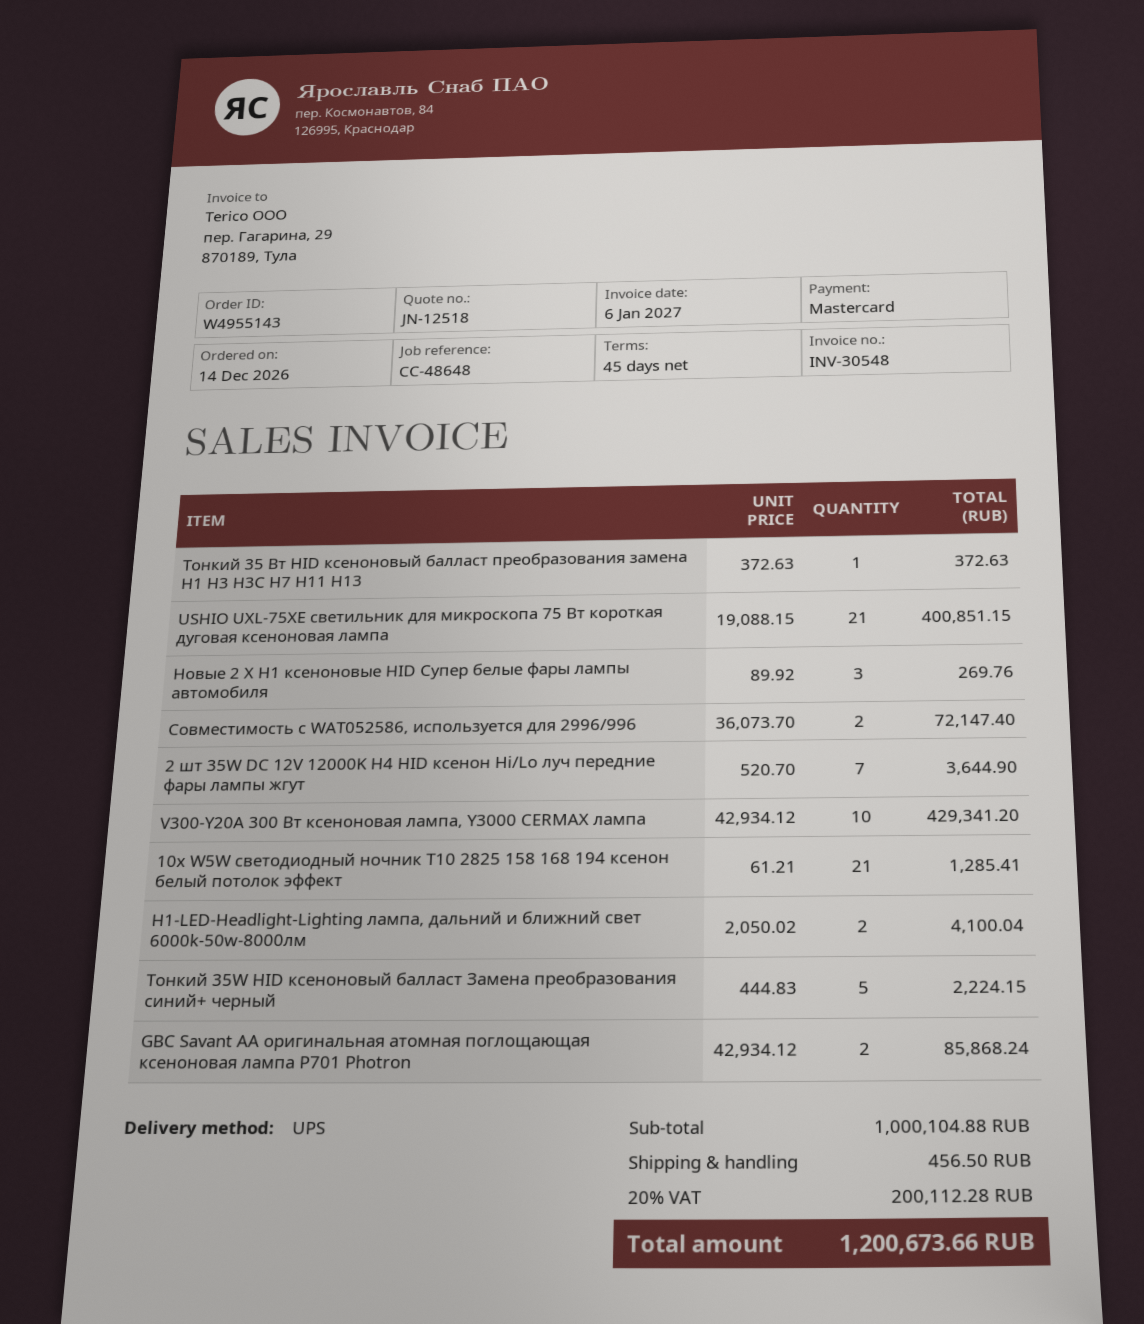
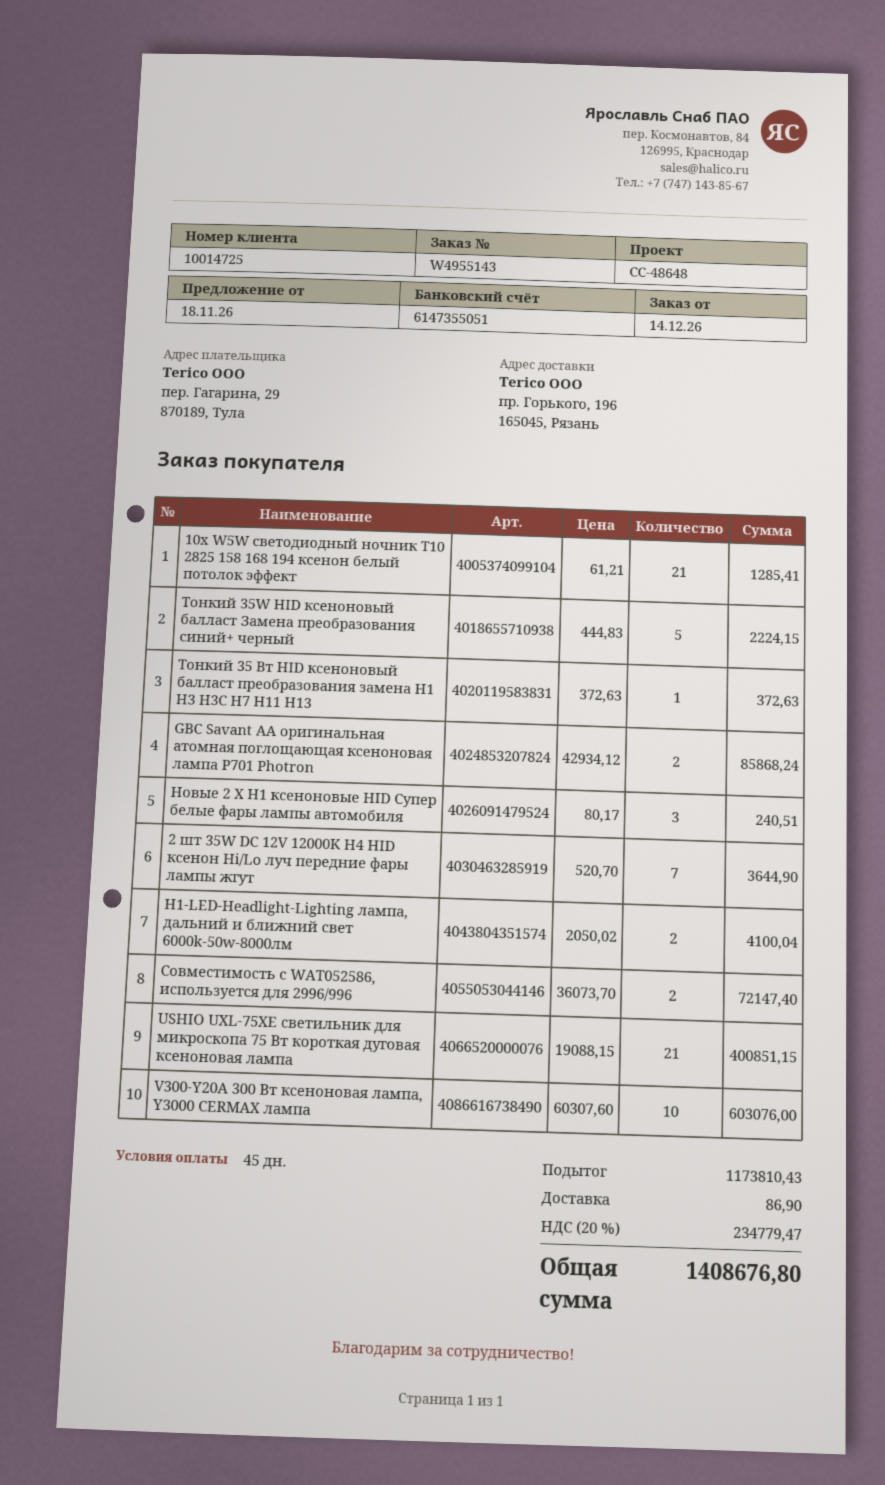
Новые 2 X H1 ксеноновые HID Супер белые фары лампы автомобиля: 3 x 89.92 = 269.76 -> 3 x 80.17 = 240.51
V300-Y20A 300 Вт ксеноновая лампа, Y3000 CERMAX лампа: 10 x 42934.12 = 429341.20 -> 10 x 60307.60 = 603076.00
subtotal: 1000104.88 -> 1173810.43
shipping: 456.50 -> 86.90
tax: 20% = 200112.28 -> 20% = 234779.47
total: 1200673.66 -> 1408676.80

